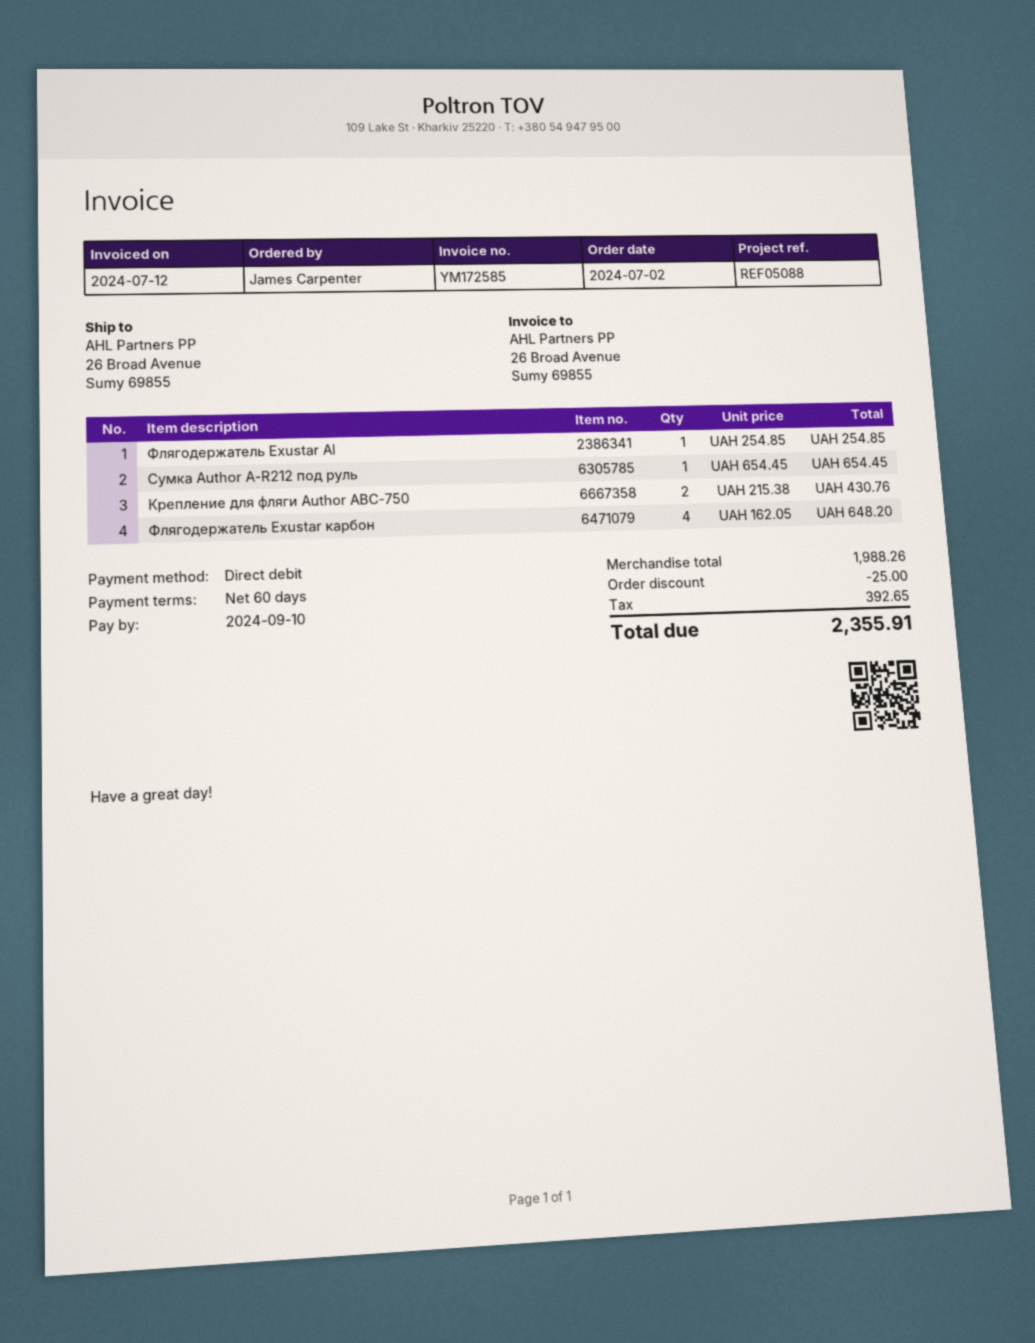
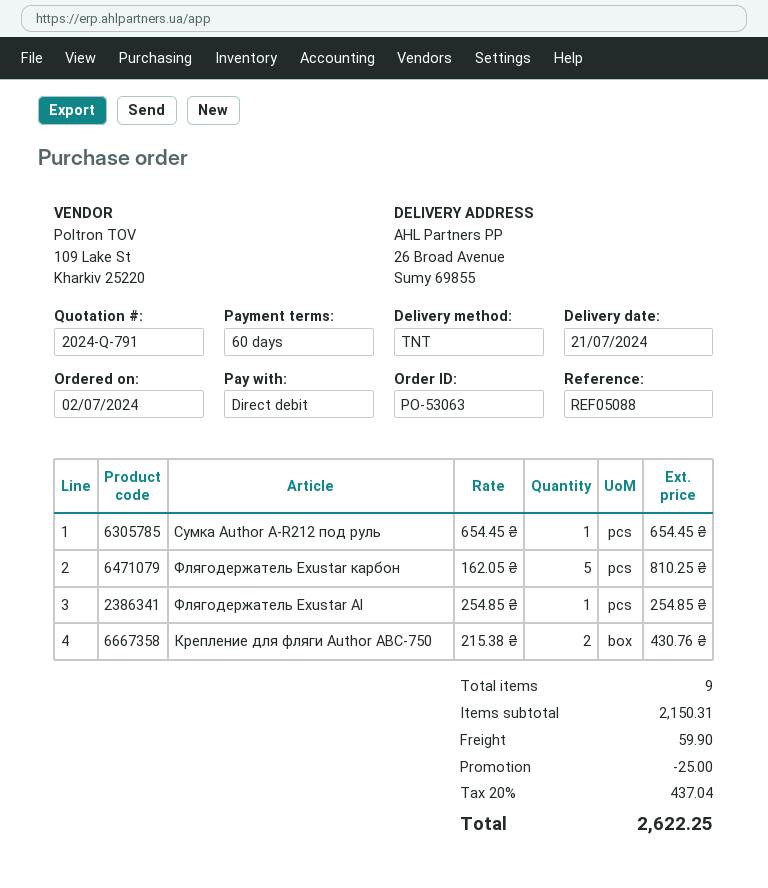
Флягодержатель Exustar карбон: 4 x 162.05 = 648.20 -> 5 x 162.05 = 810.25
subtotal: 1988.26 -> 2150.31
shipping: none -> 59.90
tax: 392.65 -> 437.04
total: 2355.91 -> 2622.25

